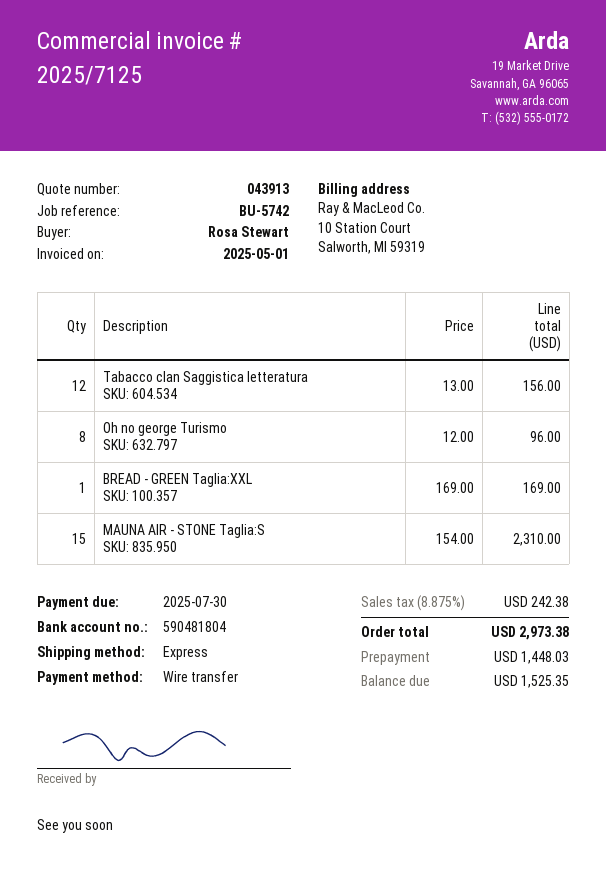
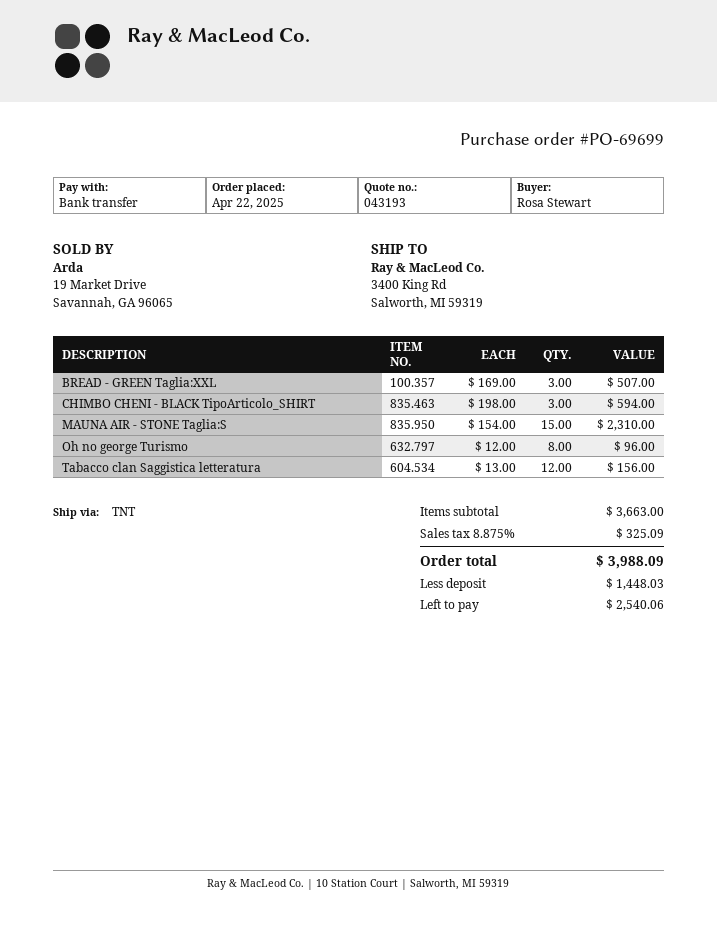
quote number: 043913 -> 043193
shipping method: express -> TNT
BREAD - GREEN Taglia:XXL: 1 x 169.00 = 169.00 -> 3 x 169.00 = 507.00
CHIMBO CHENI - BLACK TipoArticolo_SHIRT: none -> 3 x 198.00 = 594.00
tax: 8.875% = 242.38 -> 8.875% = 325.09
total: 2973.38 -> 3988.09
balance: 1525.35 -> 2540.06

